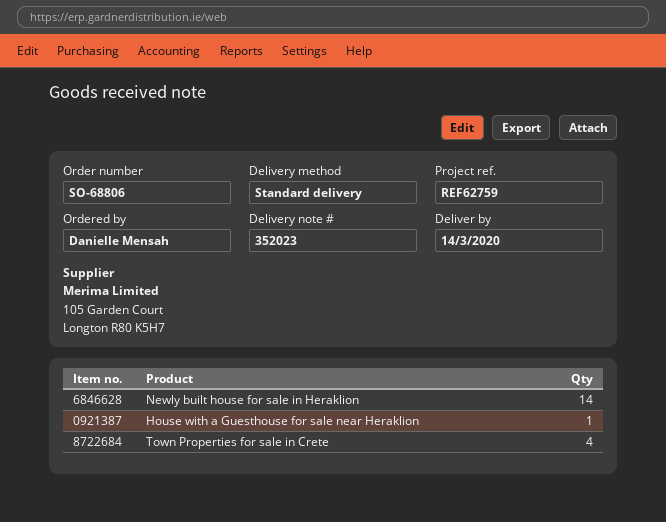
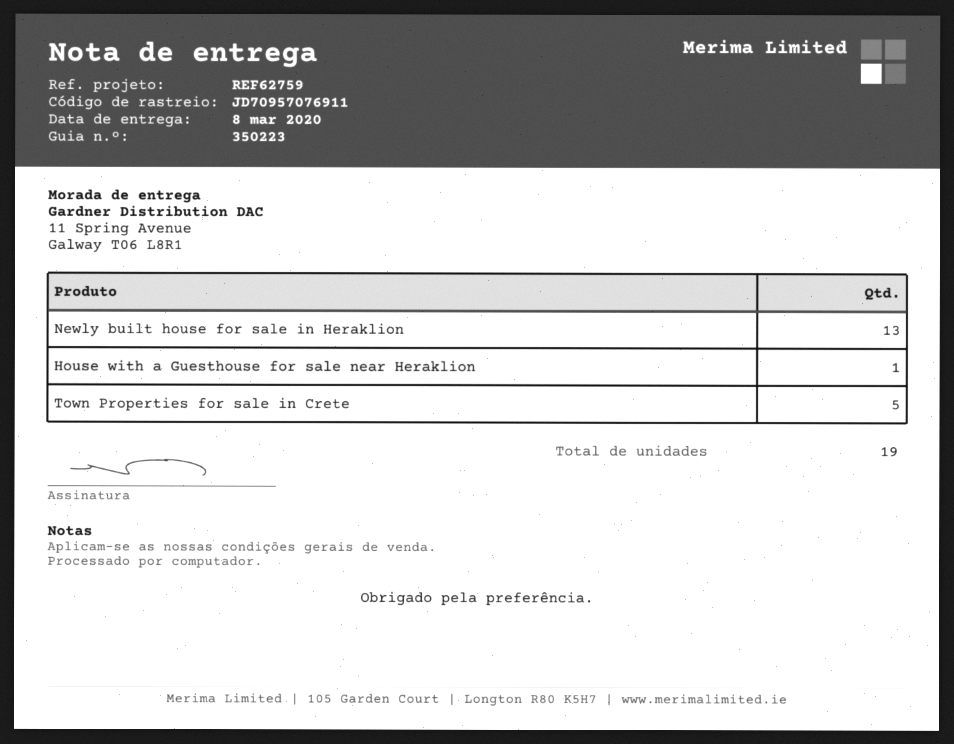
delivery note number: 352023 -> 350223
delivery date: 2020-03-14 -> 2020-03-08
Newly built house for sale in Heraklion: 14 -> 13
Town Properties for sale in Crete: 4 -> 5

